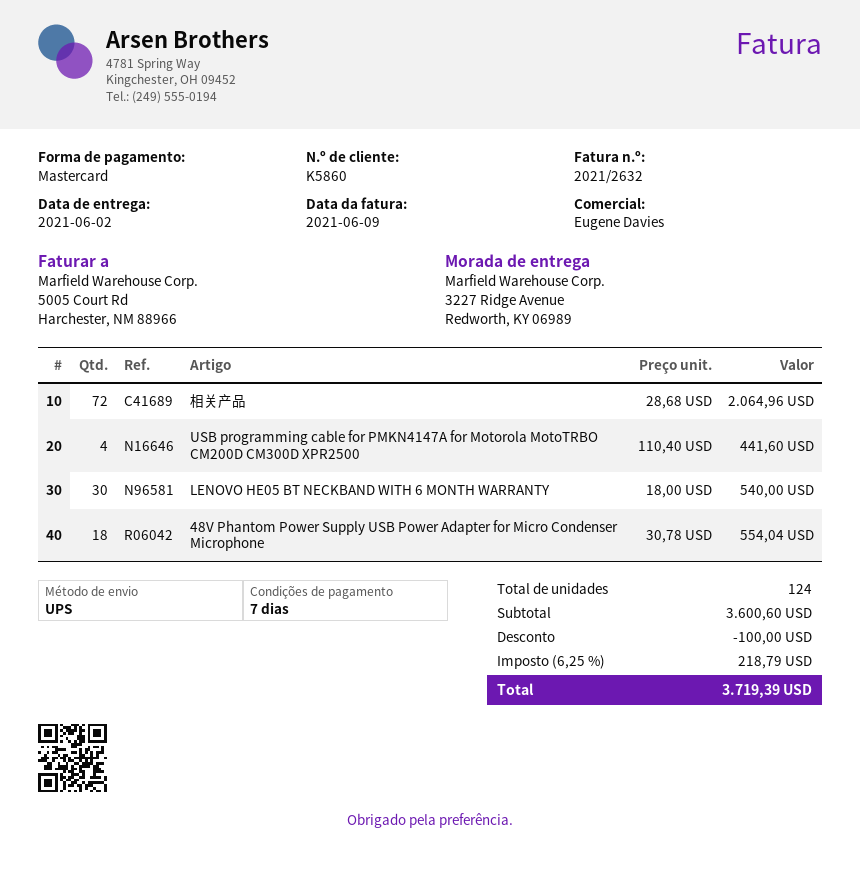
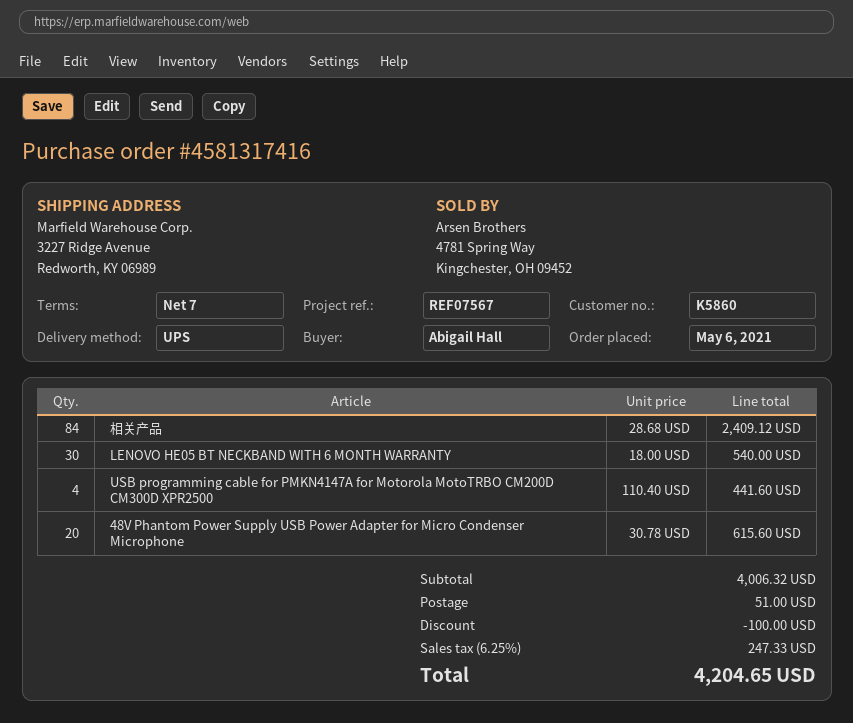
相关产品: 72 x 28.68 = 2064.96 -> 84 x 28.68 = 2409.12
48V Phantom Power Supply USB Power Adapter for Micro Condenser Microphone: 18 x 30.78 = 554.04 -> 20 x 30.78 = 615.60
subtotal: 3600.60 -> 4006.32
shipping: none -> 51.00
tax: 6.25% = 218.79 -> 6.25% = 247.33
total: 3719.39 -> 4204.65

